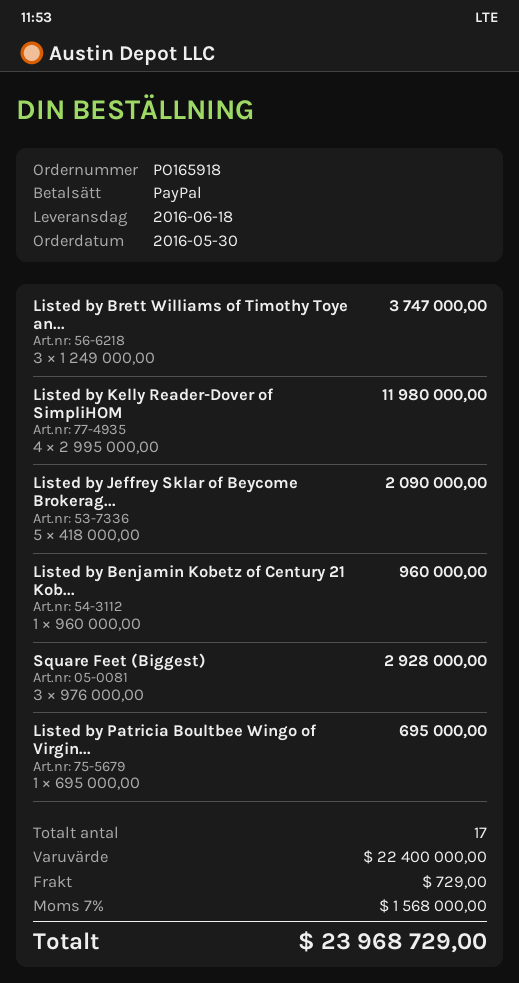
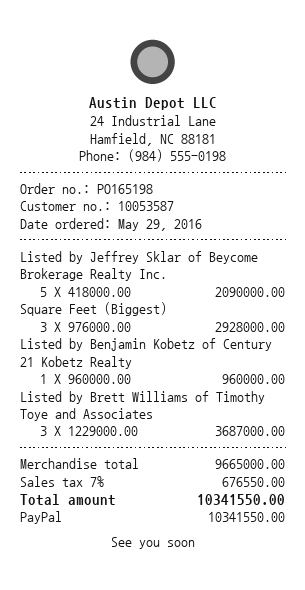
order number: PO165918 -> PO165198
order date: 2016-05-30 -> 2016-05-29
Listed by Brett Williams of Timothy Toye an...: 3 x 1249000.00 = 3747000.00 -> 3 x 1229000.00 = 3687000.00
Listed by Kelly Reader-Dover of SimpliHOM: 4 x 2995000.00 = 11980000.00 -> none
Listed by Patricia Boultbee Wingo of Virgin...: 1 x 695000.00 = 695000.00 -> none
subtotal: 22400000.00 -> 9665000.00
shipping: 729.00 -> none
tax: 7% = 1568000.00 -> 7% = 676550.00
total: 23968729.00 -> 10341550.00

